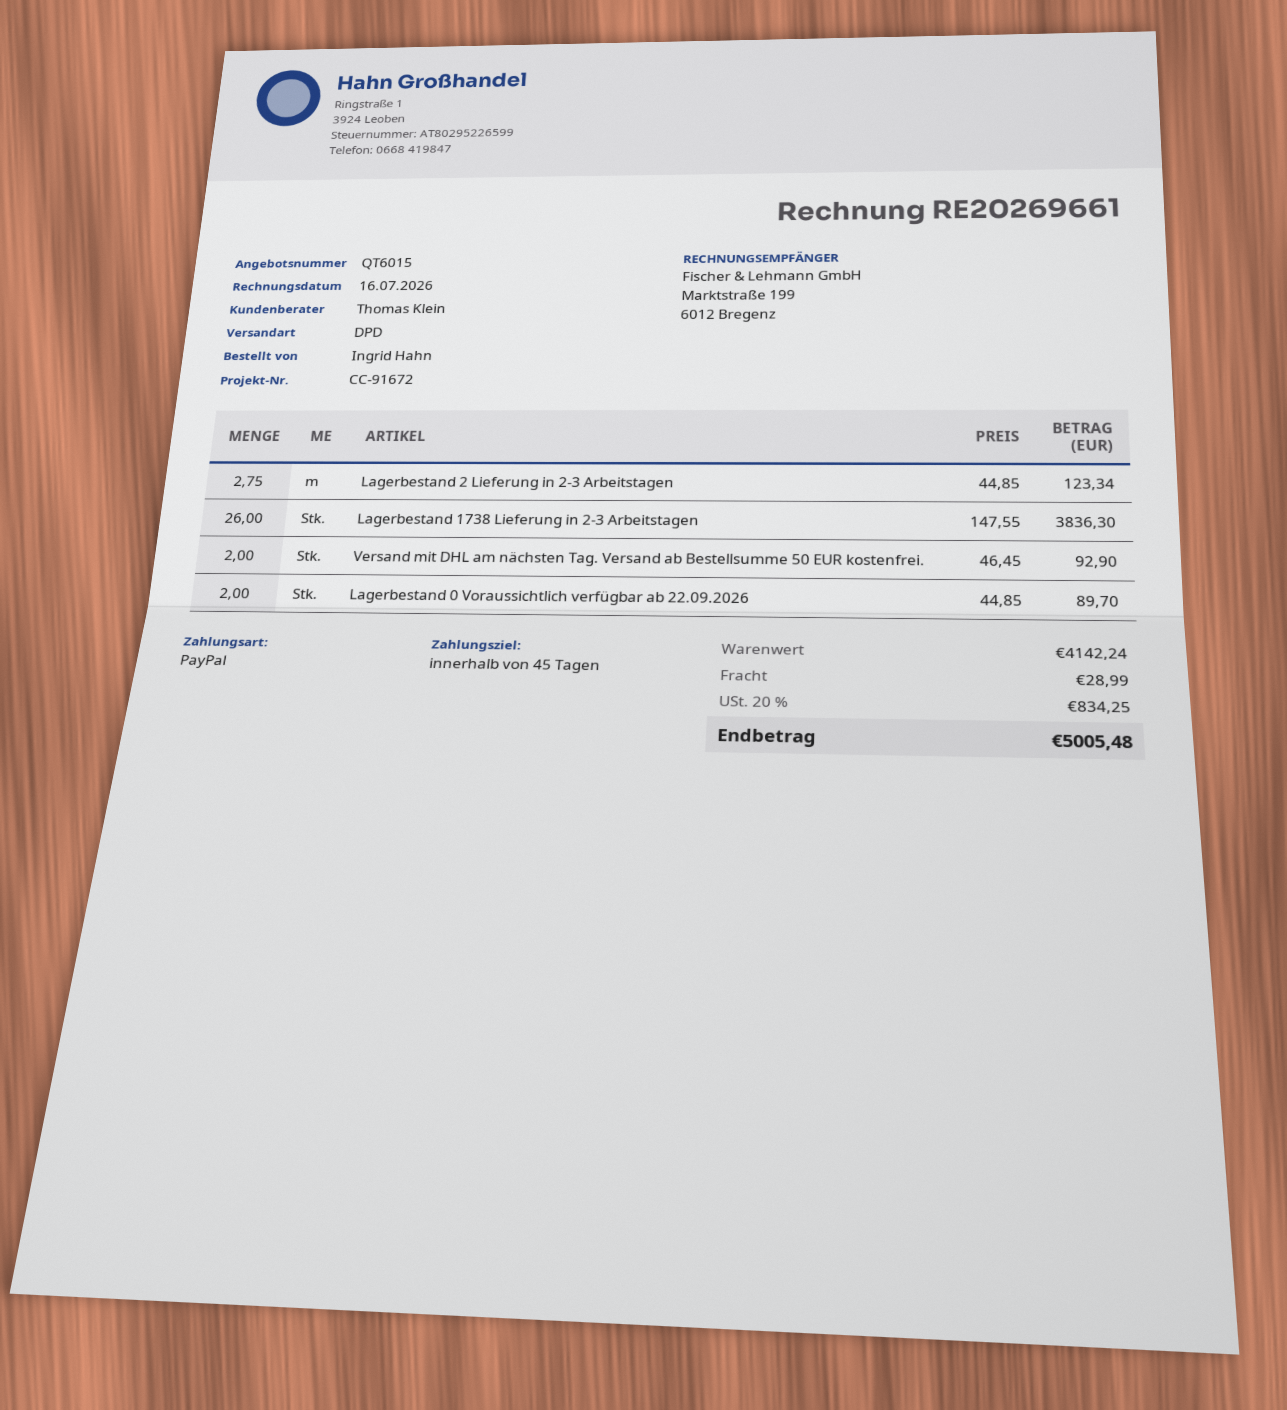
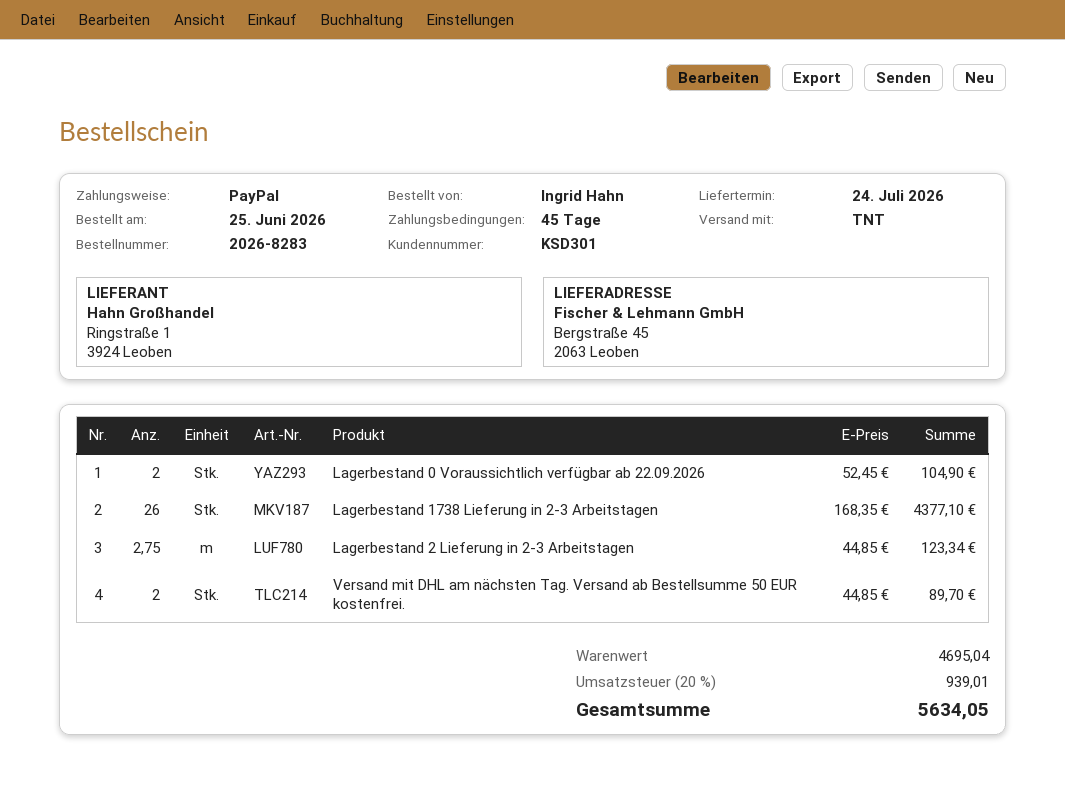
shipping method: DPD -> TNT
Lagerbestand 1738 Lieferung in 2-3 Arbeitstagen: 26 x 147.55 = 3836.30 -> 26 x 168.35 = 4377.10
Versand mit DHL am nächsten Tag. Versand ab Bestellsumme 50 EUR kostenfrei.: 2 x 46.45 = 92.90 -> 2 x 44.85 = 89.70
Lagerbestand 0 Voraussichtlich verfügbar ab 22.09.2026: 2 x 44.85 = 89.70 -> 2 x 52.45 = 104.90
subtotal: 4142.24 -> 4695.04
shipping: 28.99 -> none
tax: 20% = 834.25 -> 20% = 939.01
total: 5005.48 -> 5634.05

